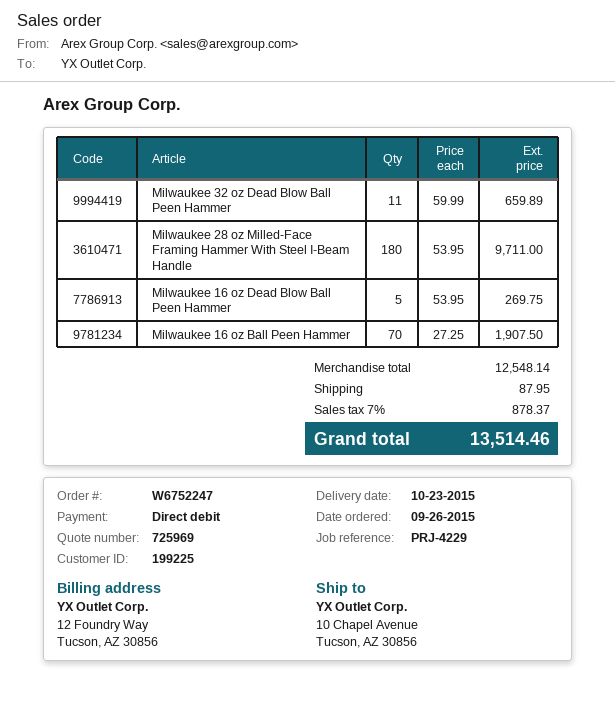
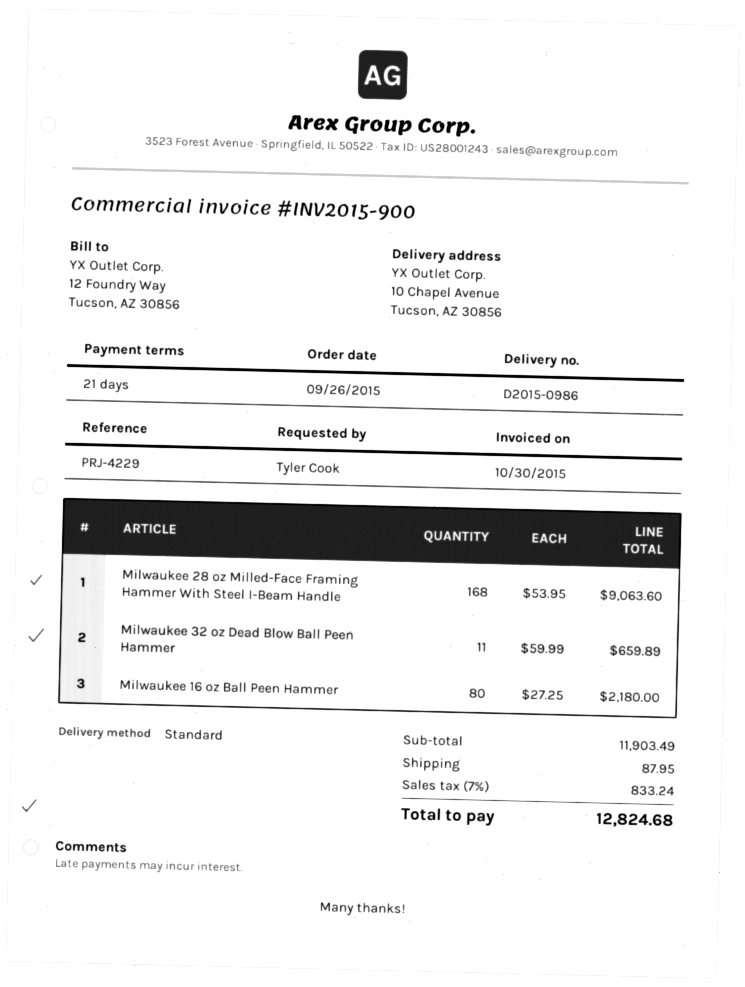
Milwaukee 28 oz Milled-Face Framing Hammer With Steel I-Beam Handle: 180 x 53.95 = 9711.00 -> 168 x 53.95 = 9063.60
Milwaukee 16 oz Dead Blow Ball Peen Hammer: 5 x 53.95 = 269.75 -> none
Milwaukee 16 oz Ball Peen Hammer: 70 x 27.25 = 1907.50 -> 80 x 27.25 = 2180.00
subtotal: 12548.14 -> 11903.49
tax: 7% = 878.37 -> 7% = 833.24
total: 13514.46 -> 12824.68

